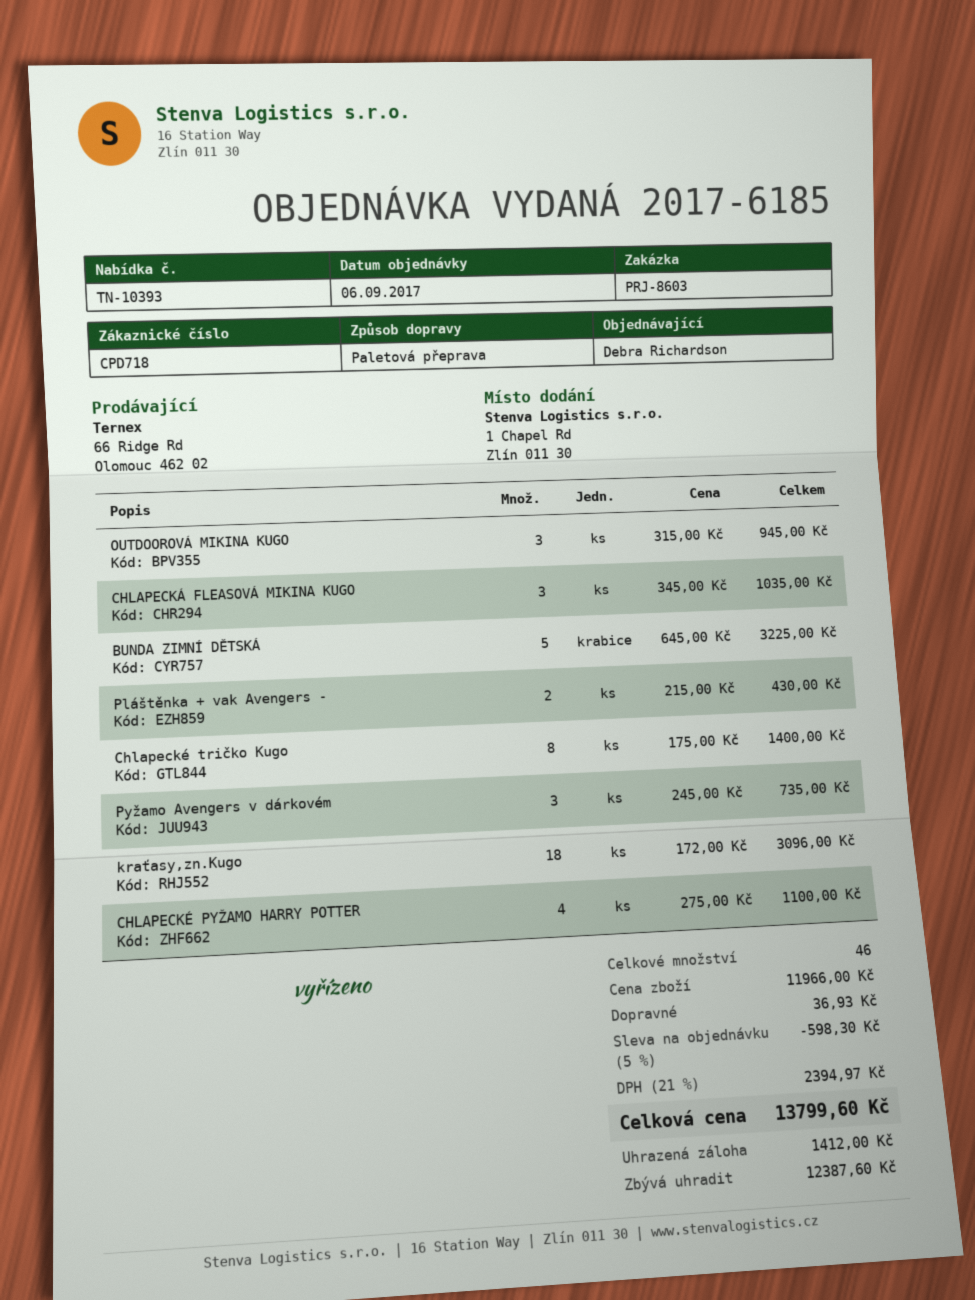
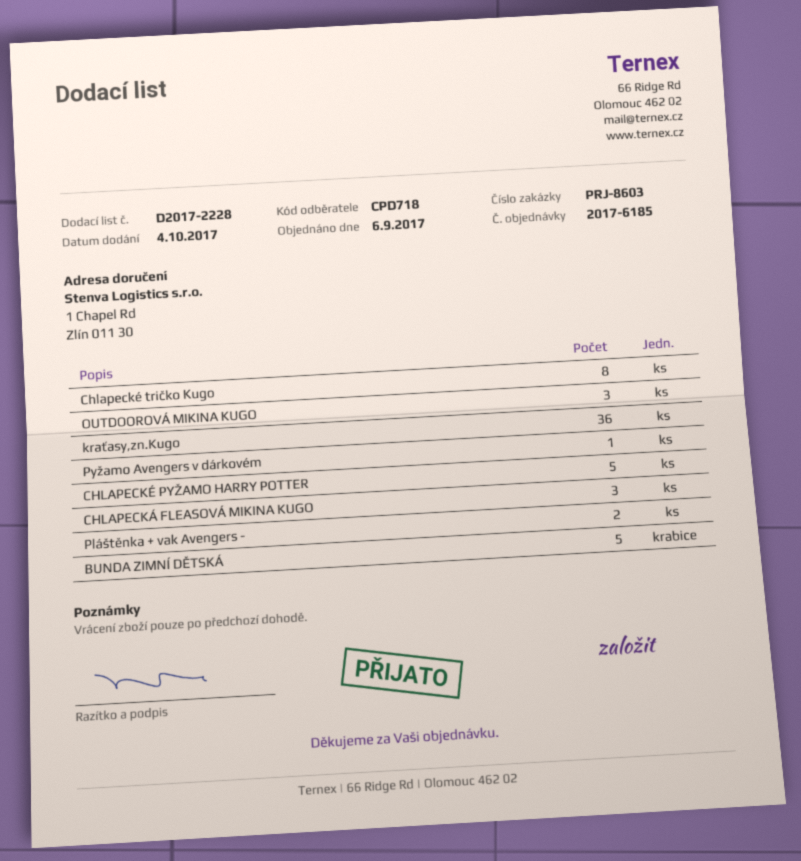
Pyžamo Avengers v dárkovém: 3 -> 1
kraťasy,zn.Kugo: 18 -> 36
CHLAPECKÉ PYŽAMO HARRY POTTER: 4 -> 5

